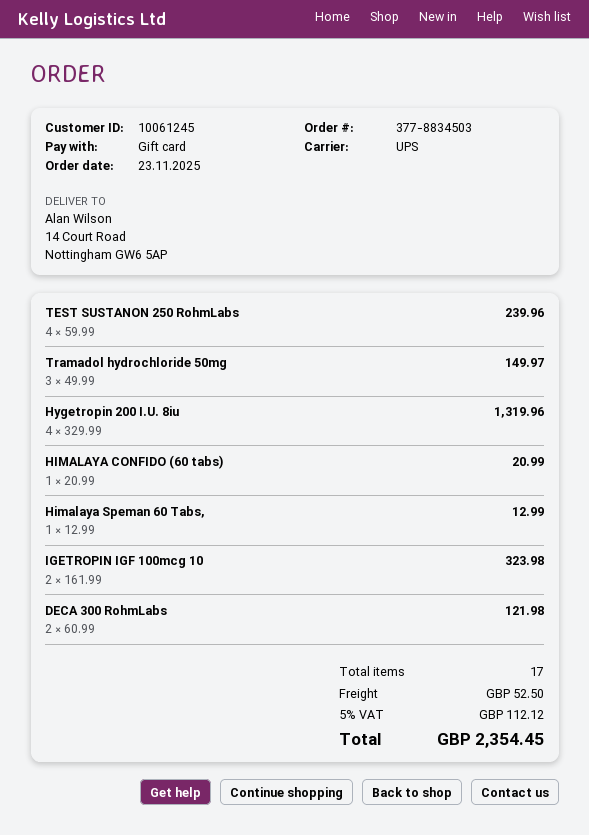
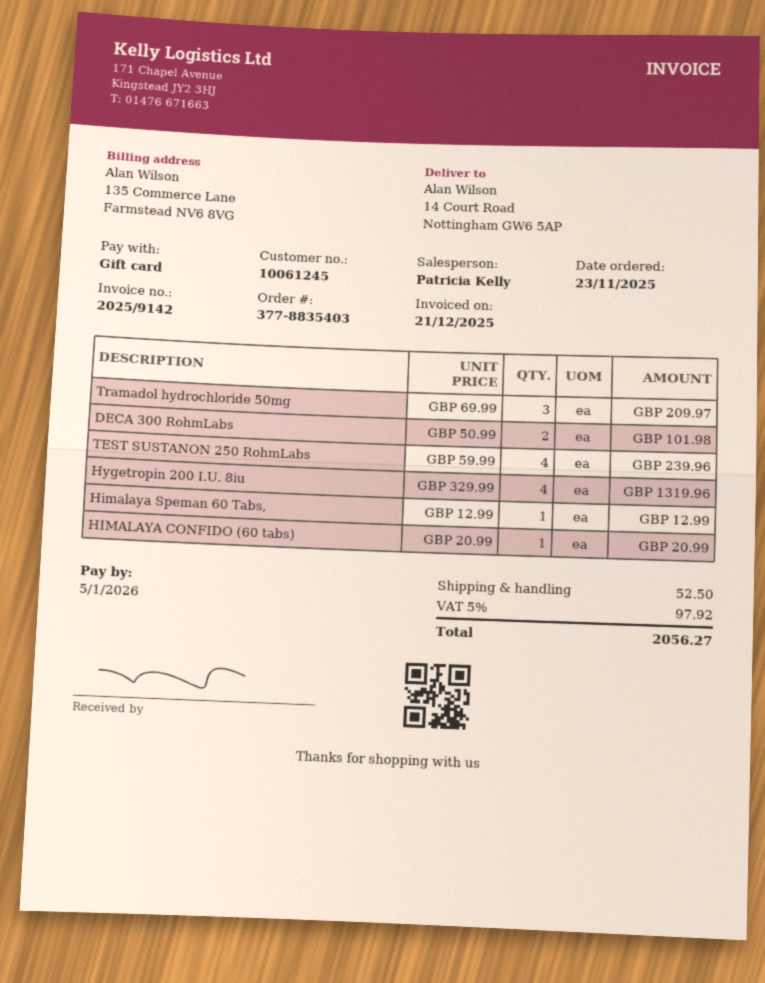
order number: 377-8834503 -> 377-8835403
Tramadol hydrochloride 50mg: 3 x 49.99 = 149.97 -> 3 x 69.99 = 209.97
IGETROPIN IGF 100mcg 10: 2 x 161.99 = 323.98 -> none
DECA 300 RohmLabs: 2 x 60.99 = 121.98 -> 2 x 50.99 = 101.98
tax: 5% = 112.12 -> 5% = 97.92
total: 2354.45 -> 2056.27

